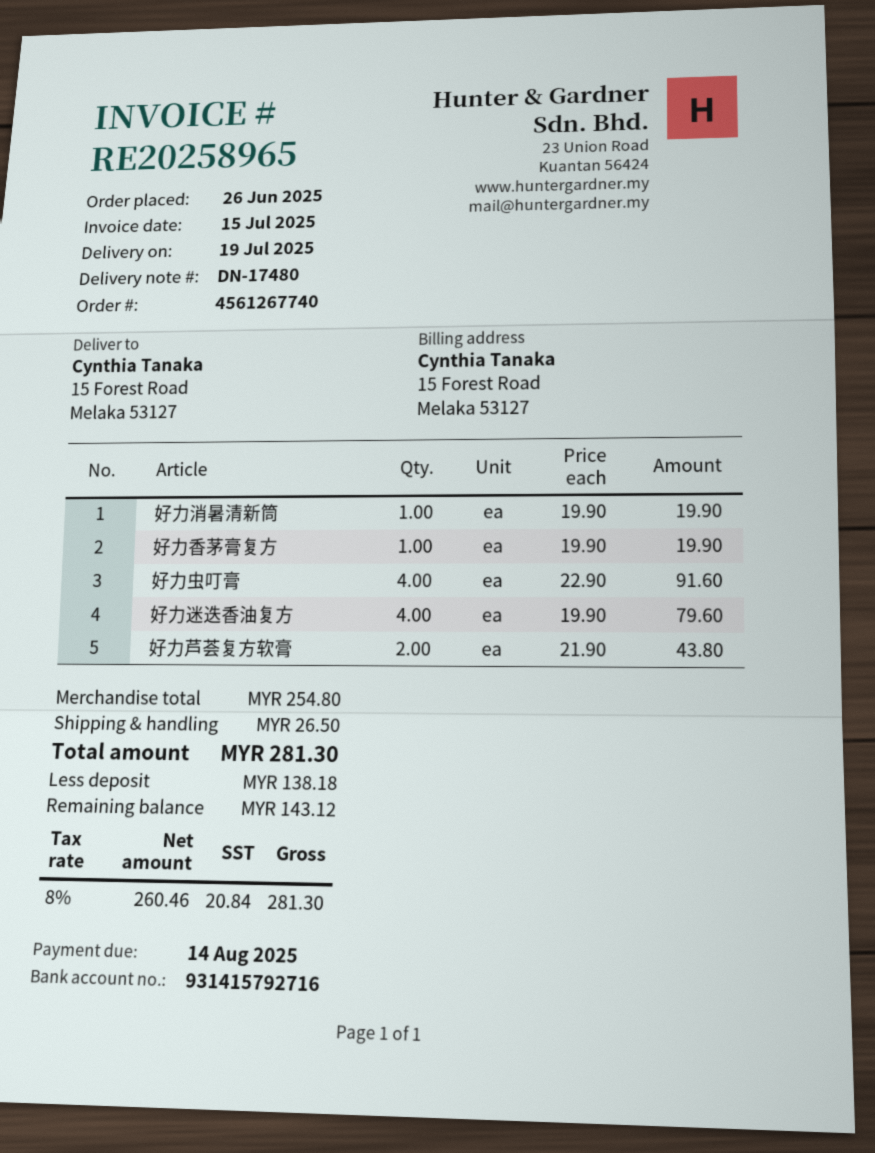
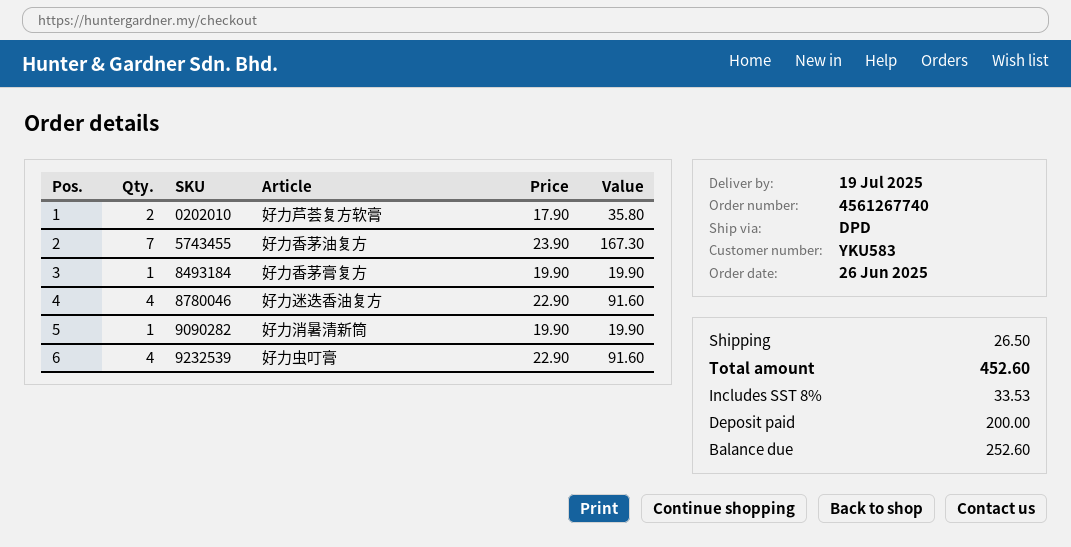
好力迷迭香油复方: 4 x 19.90 = 79.60 -> 4 x 22.90 = 91.60
好力芦荟复方软膏: 2 x 21.90 = 43.80 -> 2 x 17.90 = 35.80
好力香茅油复方: none -> 7 x 23.90 = 167.30
tax: 8% = 20.84 -> 8% = 33.53
total: 281.30 -> 452.60
deposit: 138.18 -> 200.00
balance: 143.12 -> 252.60

